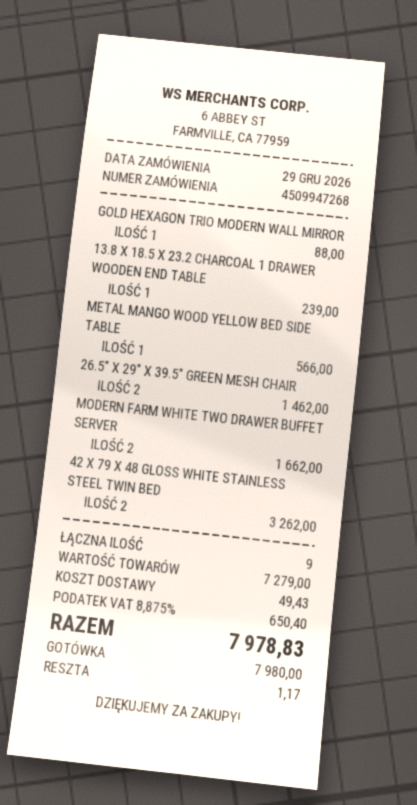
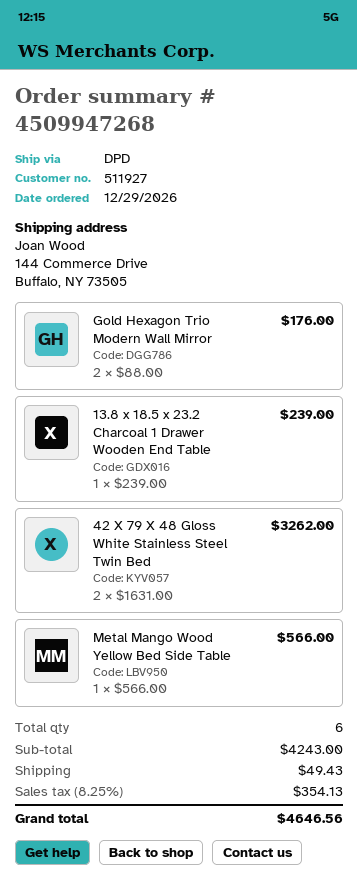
GOLD HEXAGON TRIO MODERN WALL MIRROR: 1 for 88.00 -> 2 for 176.00
26.5" X 29" X 39.5" GREEN MESH CHAIR: 2 for 1462.00 -> none
MODERN FARM WHITE TWO DRAWER BUFFET SERVER: 2 for 1662.00 -> none
total quantity: 9 -> 6
subtotal: 7279.00 -> 4243.00
tax: 8.875% = 650.40 -> 8.25% = 354.13
total: 7978.83 -> 4646.56

